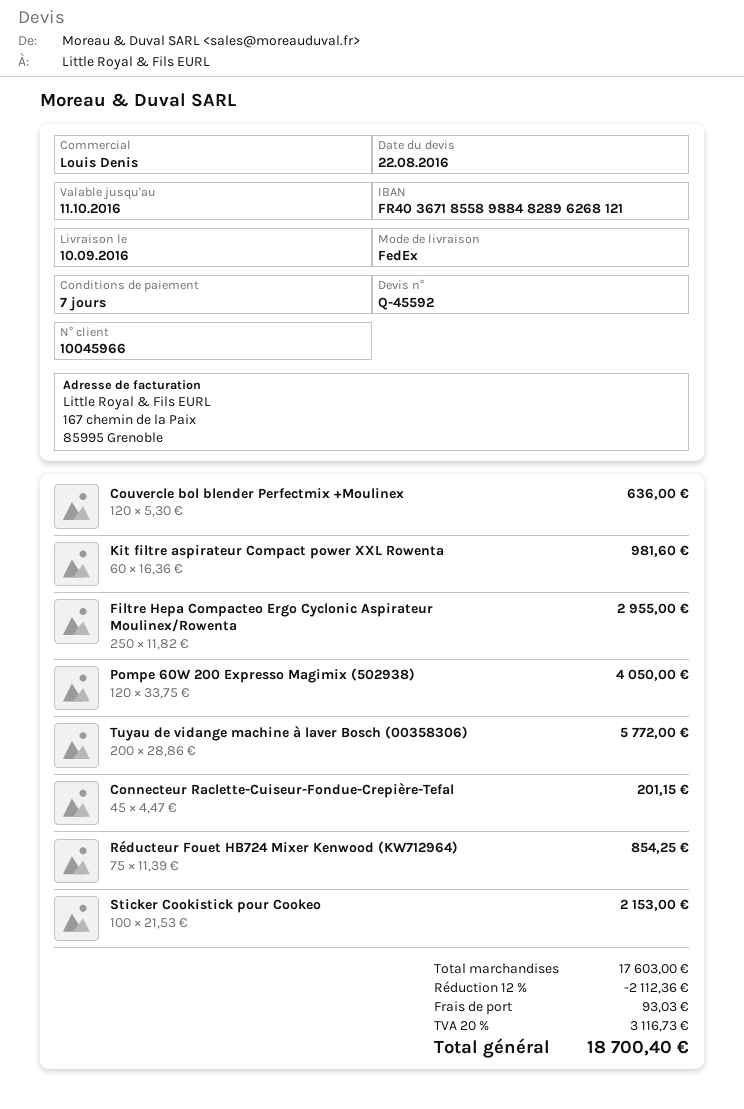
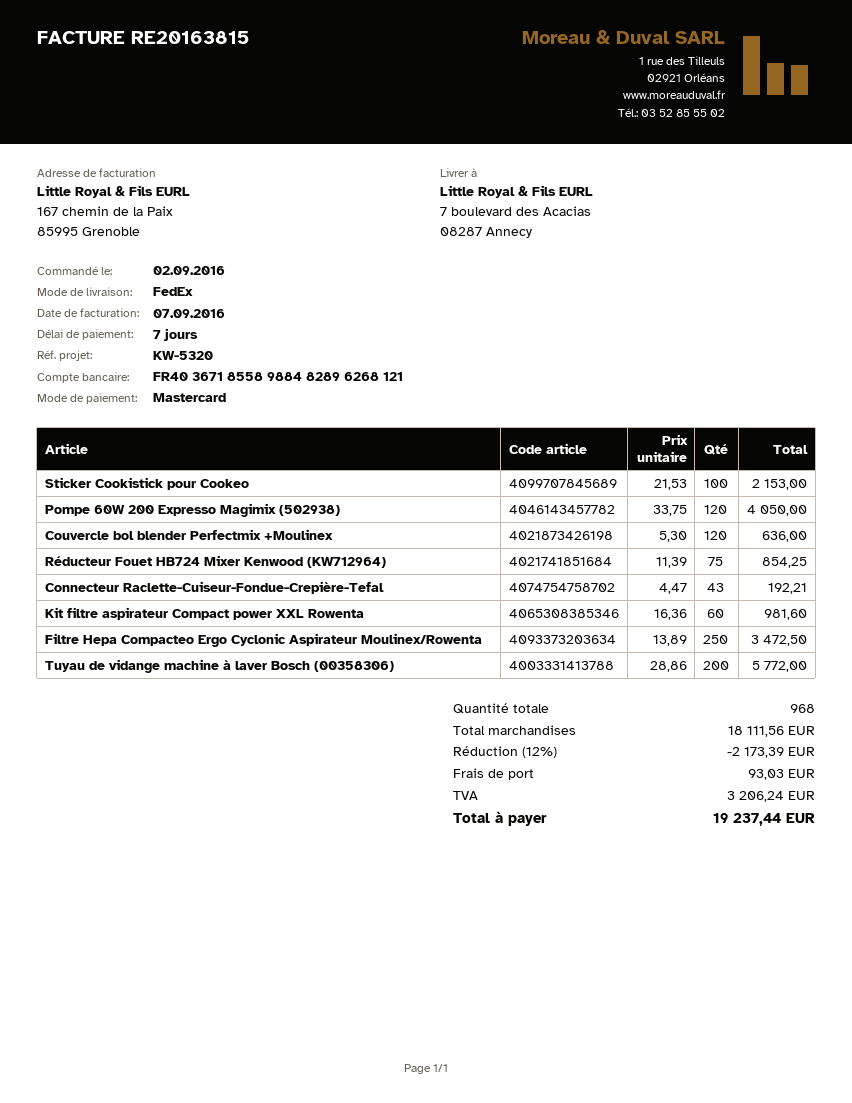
Filtre Hepa Compacteo Ergo Cyclonic Aspirateur Moulinex/Rowenta: 250 x 11.82 = 2955.00 -> 250 x 13.89 = 3472.50
Connecteur Raclette-Cuiseur-Fondue-Crepière-Tefal: 45 x 4.47 = 201.15 -> 43 x 4.47 = 192.21
subtotal: 17603.00 -> 18111.56
discount: 12% = 2112.36 -> 12% = 2173.39
tax: 3116.73 -> 3206.24
total: 18700.40 -> 19237.44

